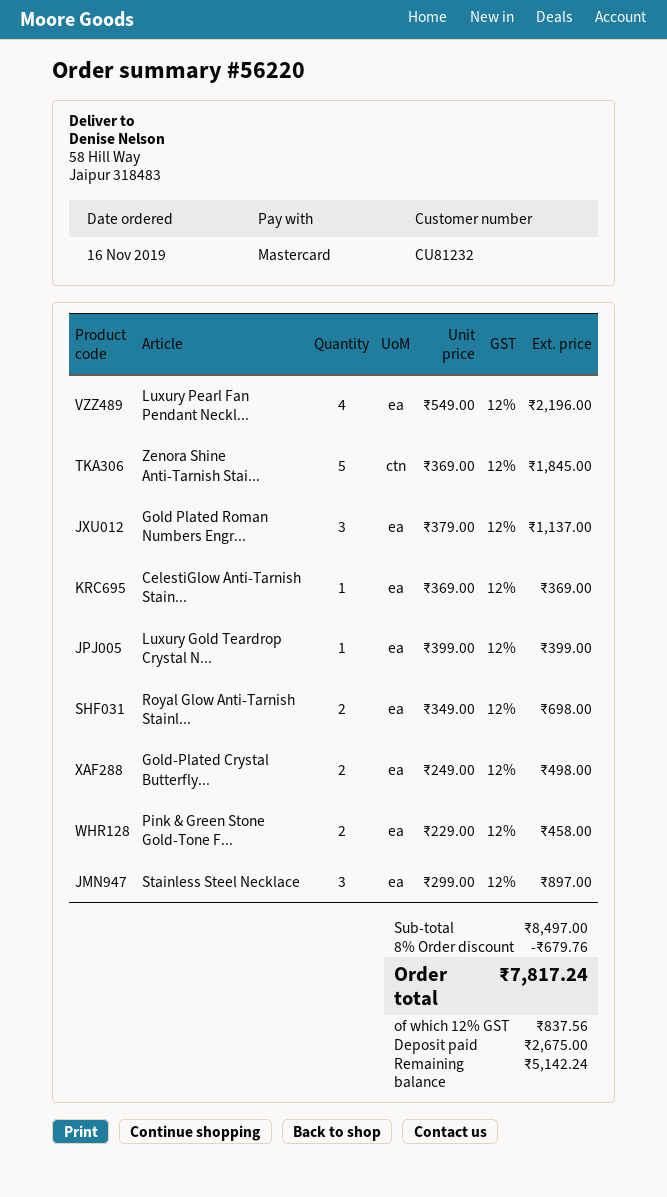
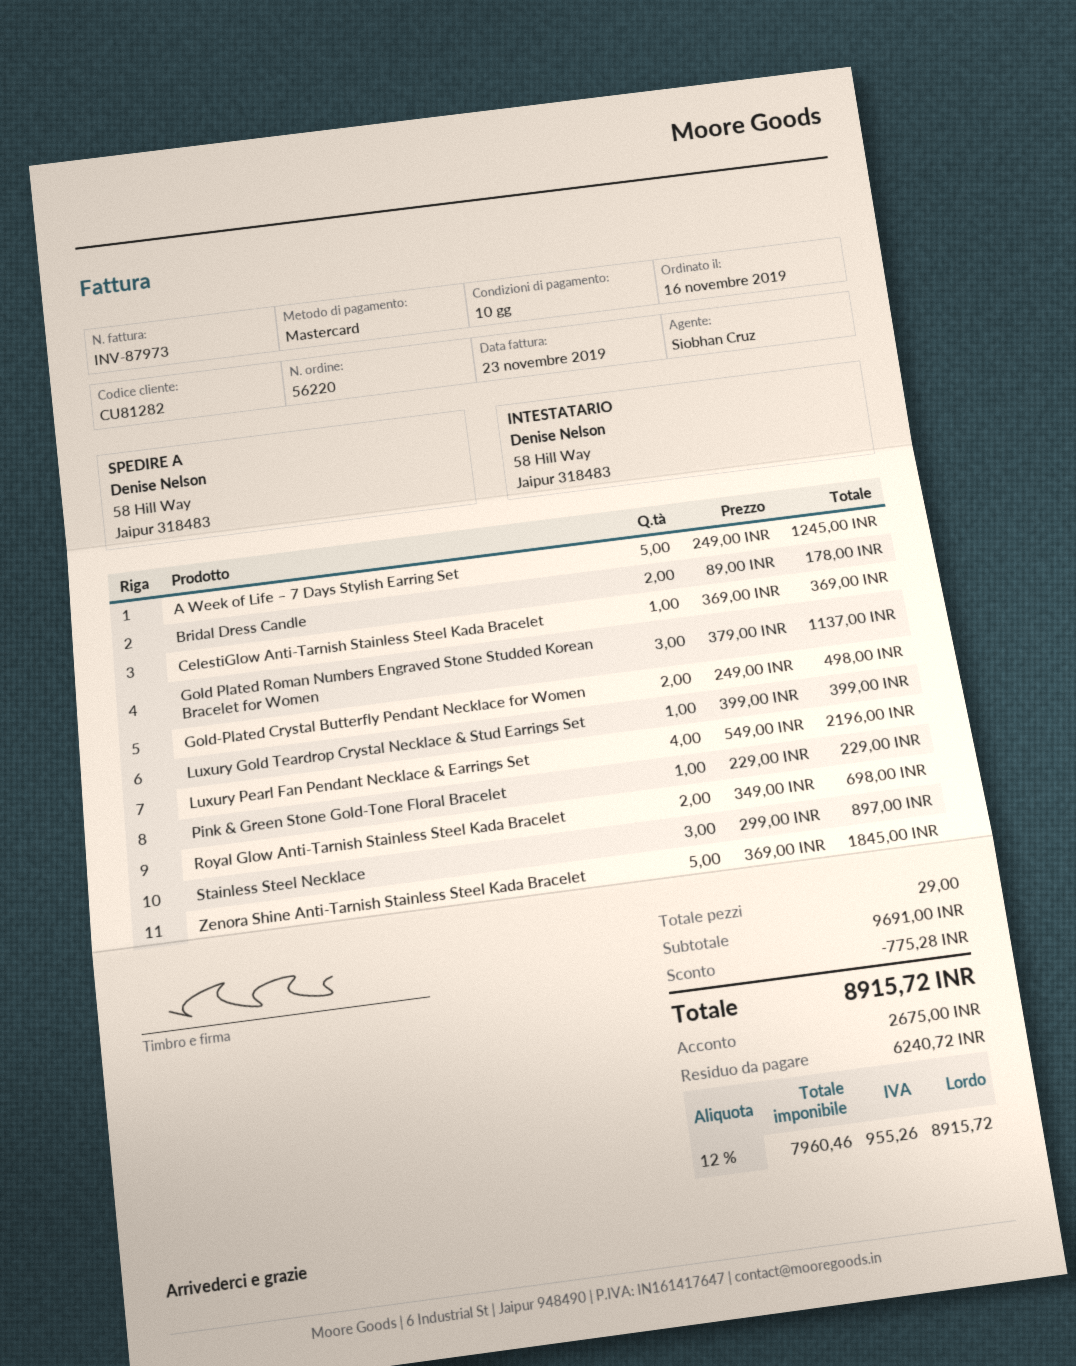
customer number: CU81232 -> CU81282
Pink & Green Stone Gold-Tone F...: 2 x 229.00 = 458.00 -> 1 x 229.00 = 229.00
A Week of Life – 7 Days Stylish Earring Set: none -> 5 x 249.00 = 1245.00
Bridal Dress Candle: none -> 2 x 89.00 = 178.00
subtotal: 8497.00 -> 9691.00
discount: 679.76 -> 775.28
tax: 12% = 837.56 -> 12% = 955.26
total: 7817.24 -> 8915.72
balance: 5142.24 -> 6240.72

